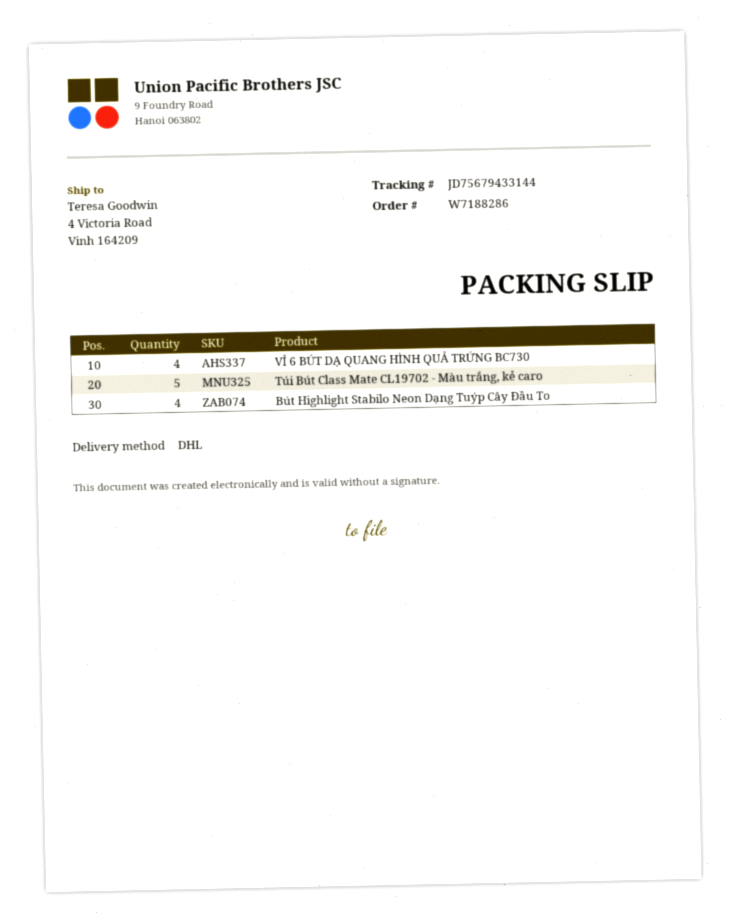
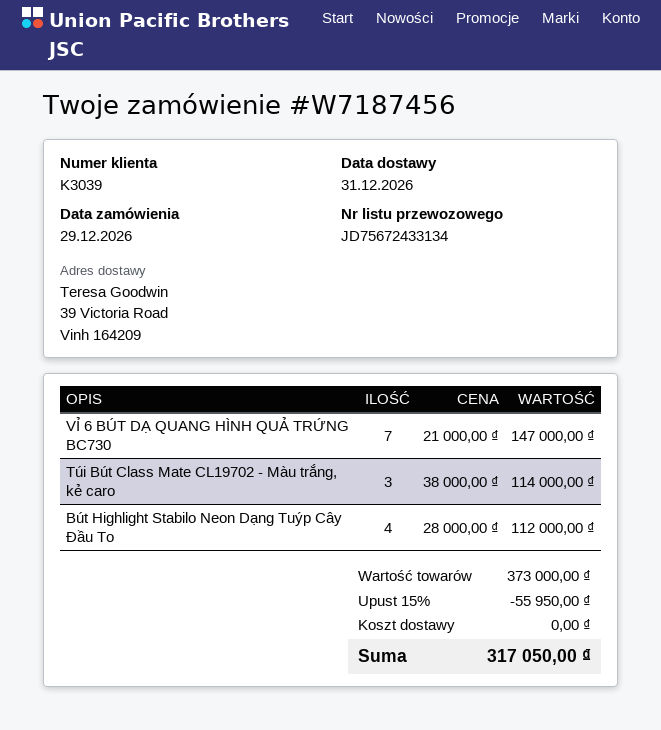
order number: W7188286 -> W7187456
tracking number: JD75679433144 -> JD75672433134
ship to: 4 Victoria Road, Vinh 164209 -> 39 Victoria Road, Vinh 164209
VỈ 6 BÚT DẠ QUANG HÌNH QUẢ TRỨNG BC730: 4 -> 7
Túi Bút Class Mate CL19702 - Màu trắng, kẻ caro: 5 -> 3

